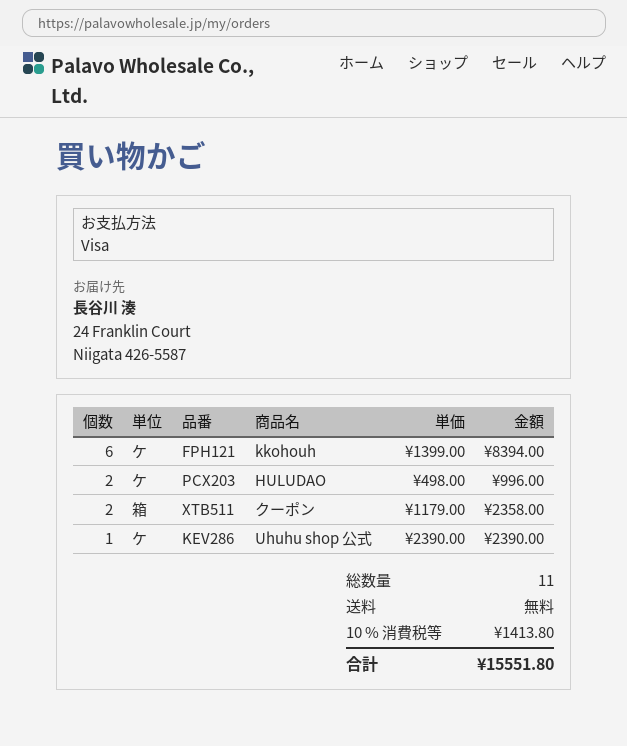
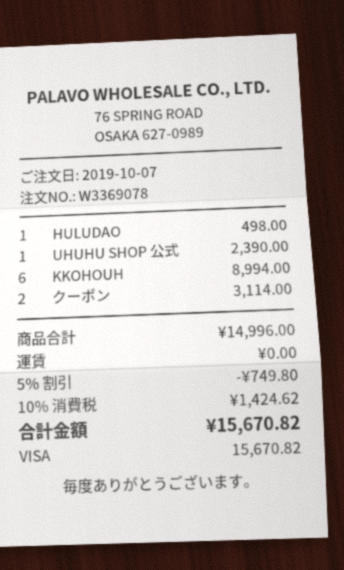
kkohouh: 6 for 8394.00 -> 6 for 8994.00
HULUDAO: 2 for 996.00 -> 1 for 498.00
クーポン: 2 for 2358.00 -> 2 for 3114.00
discount: none -> 5% = 749.80
tax: 10% = 1413.80 -> 10% = 1424.62
total: 15551.80 -> 15670.82

